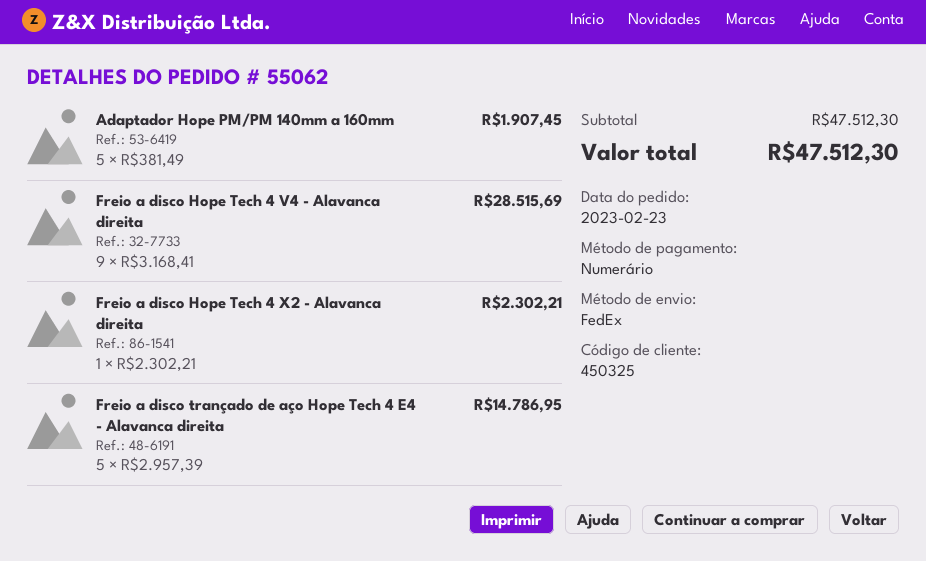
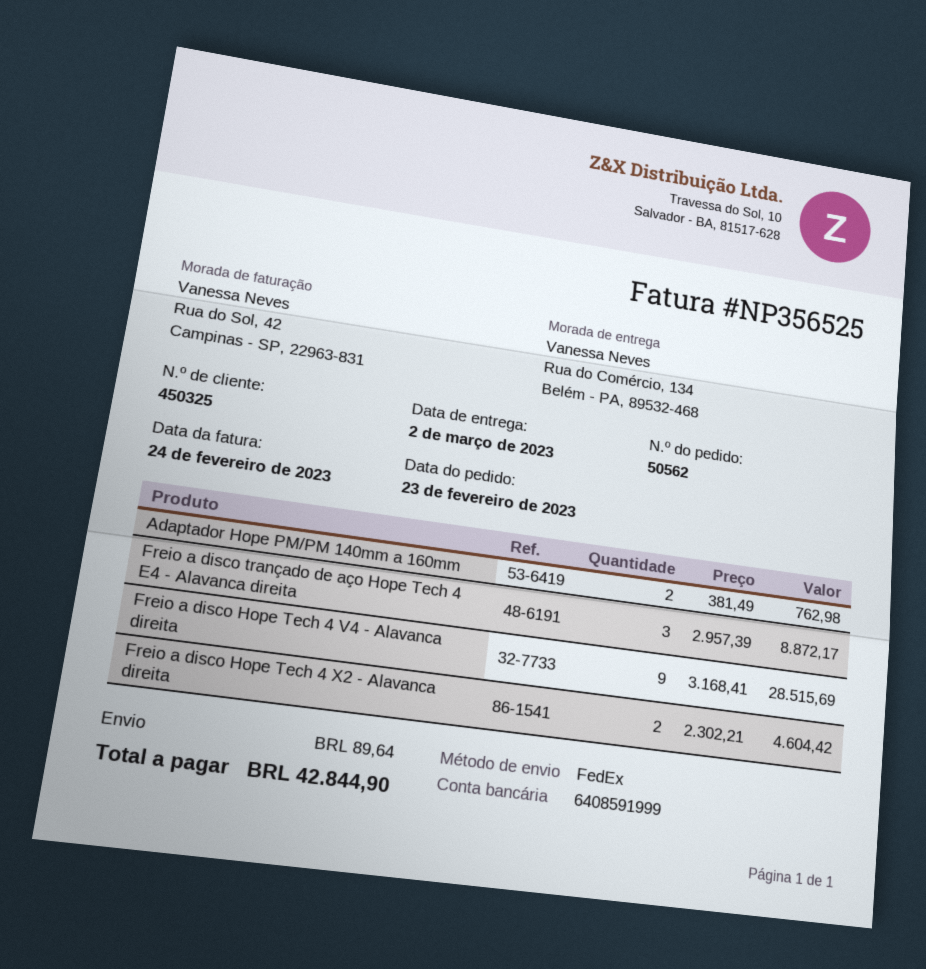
order number: 55062 -> 50562
Adaptador Hope PM/PM 140mm a 160mm: 5 x 381.49 = 1907.45 -> 2 x 381.49 = 762.98
Freio a disco Hope Tech 4 X2 - Alavanca direita: 1 x 2302.21 = 2302.21 -> 2 x 2302.21 = 4604.42
Freio a disco trançado de aço Hope Tech 4 E4 - Alavanca direita: 5 x 2957.39 = 14786.95 -> 3 x 2957.39 = 8872.17
shipping: none -> 89.64
total: 47512.30 -> 42844.90

